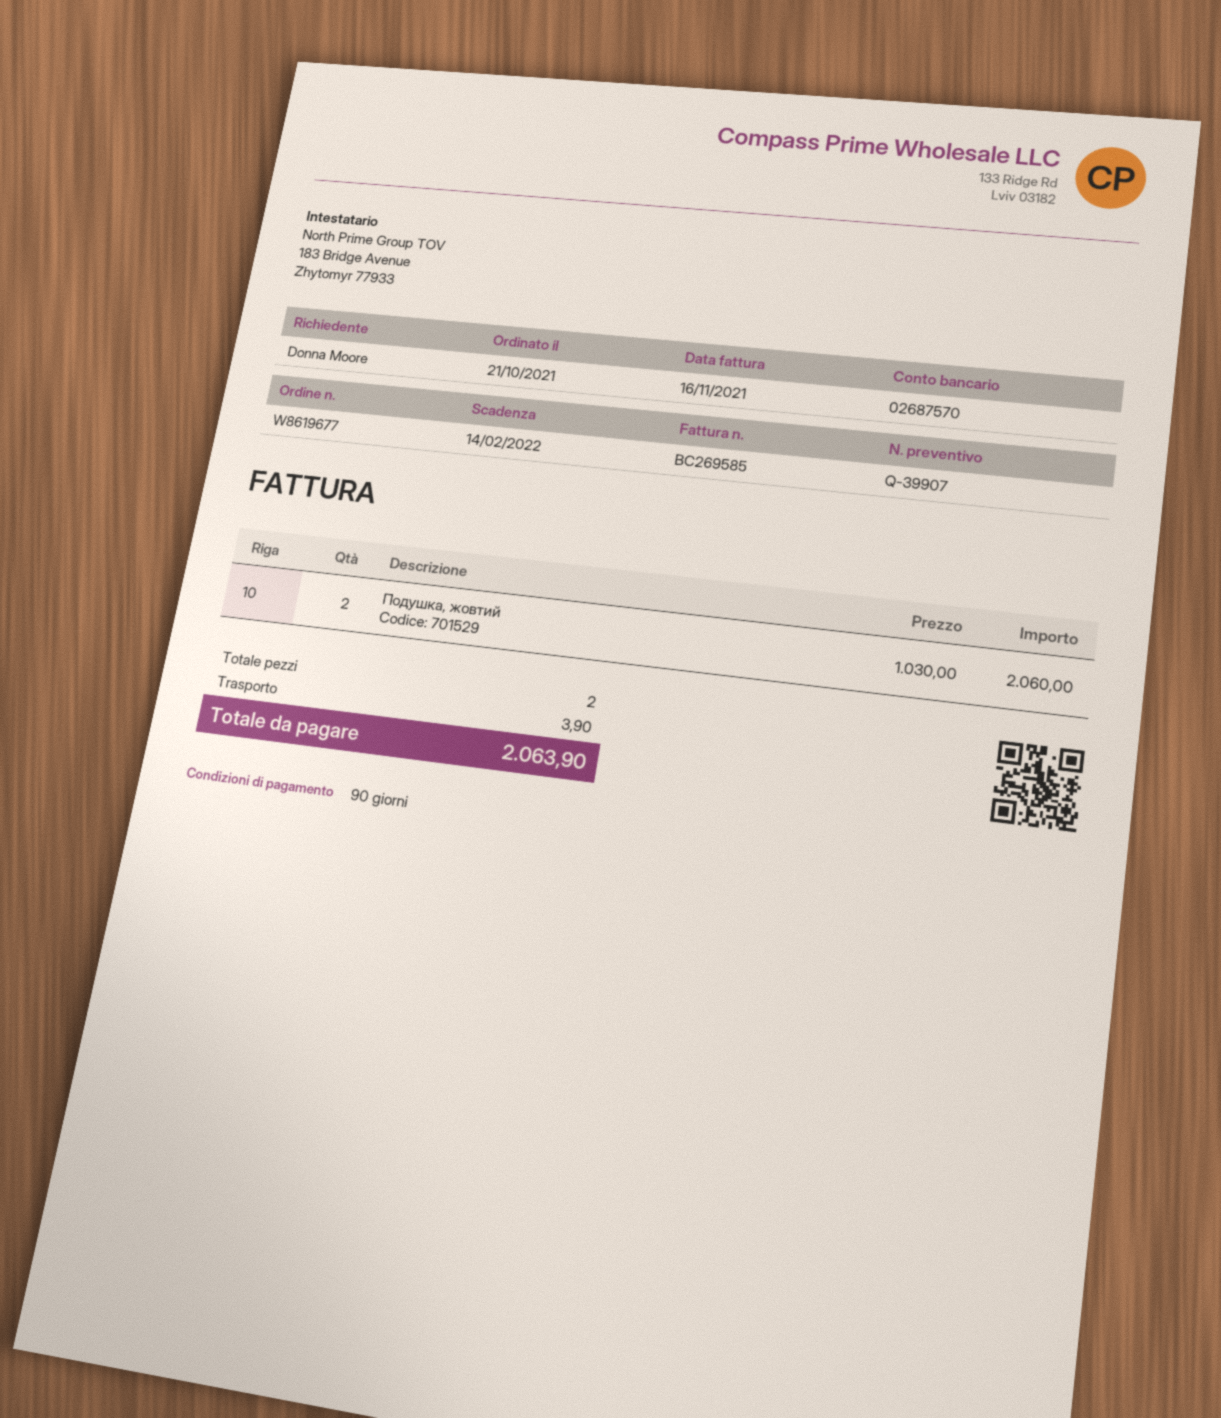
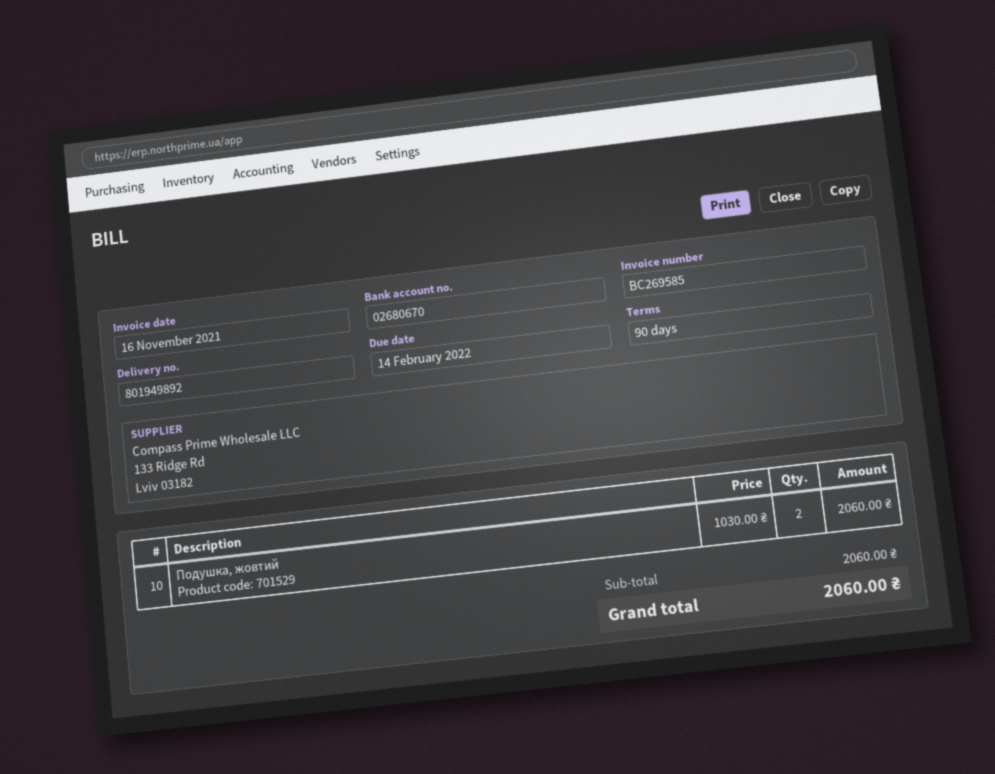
bank account: 02687570 -> 02680670
shipping: 3.90 -> none
total: 2063.90 -> 2060.00

